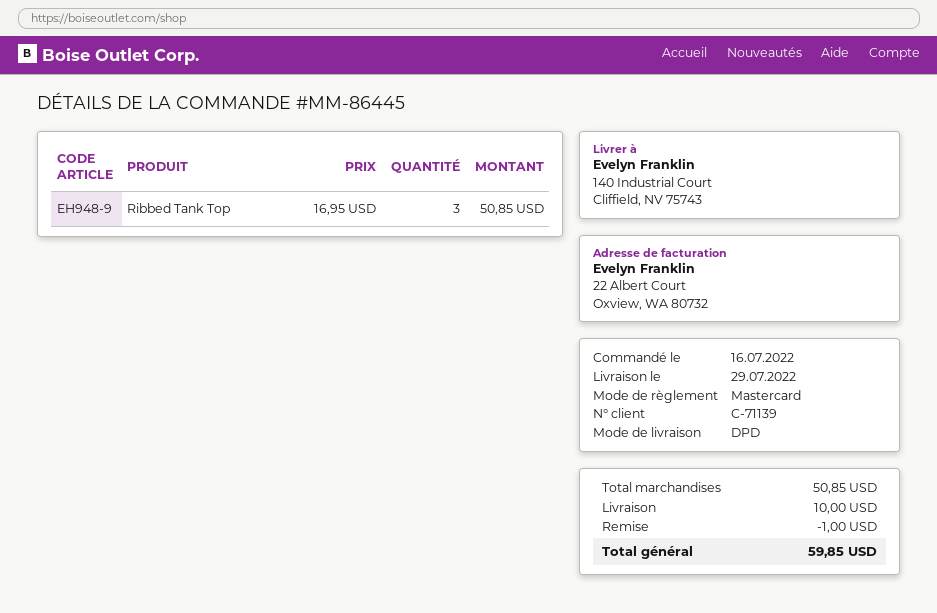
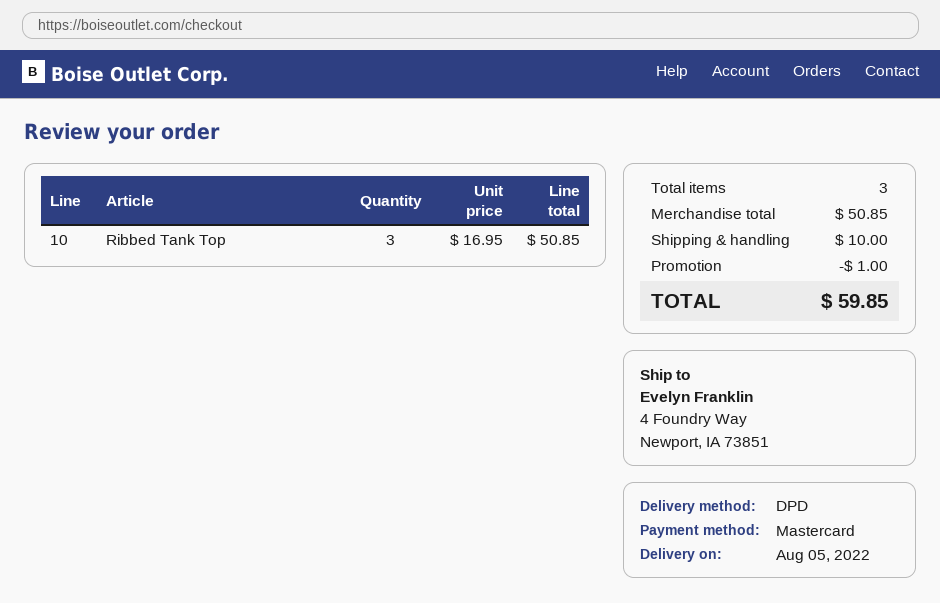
delivery date: 2022-07-29 -> 2022-08-05
ship to: 140 Industrial Court, Cliffield, NV 75743 -> 4 Foundry Way, Newport, IA 73851

